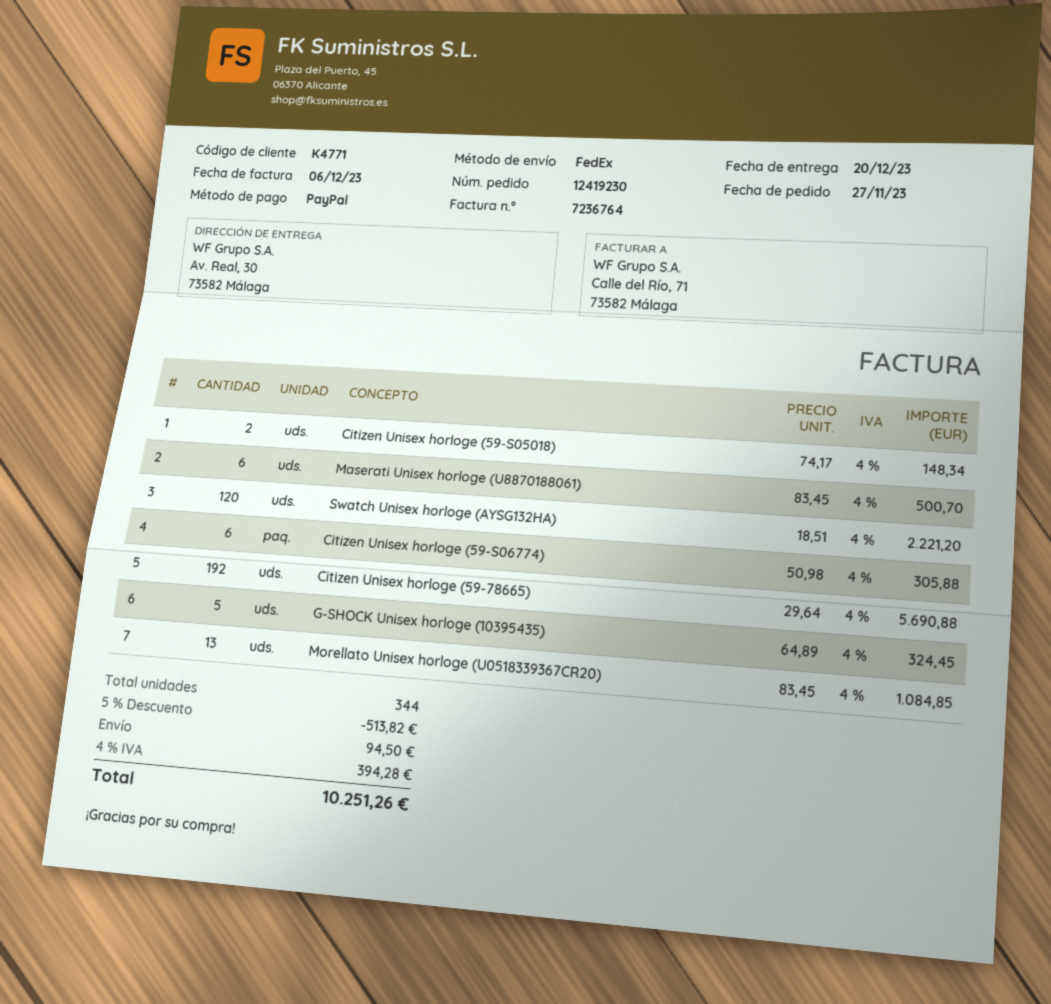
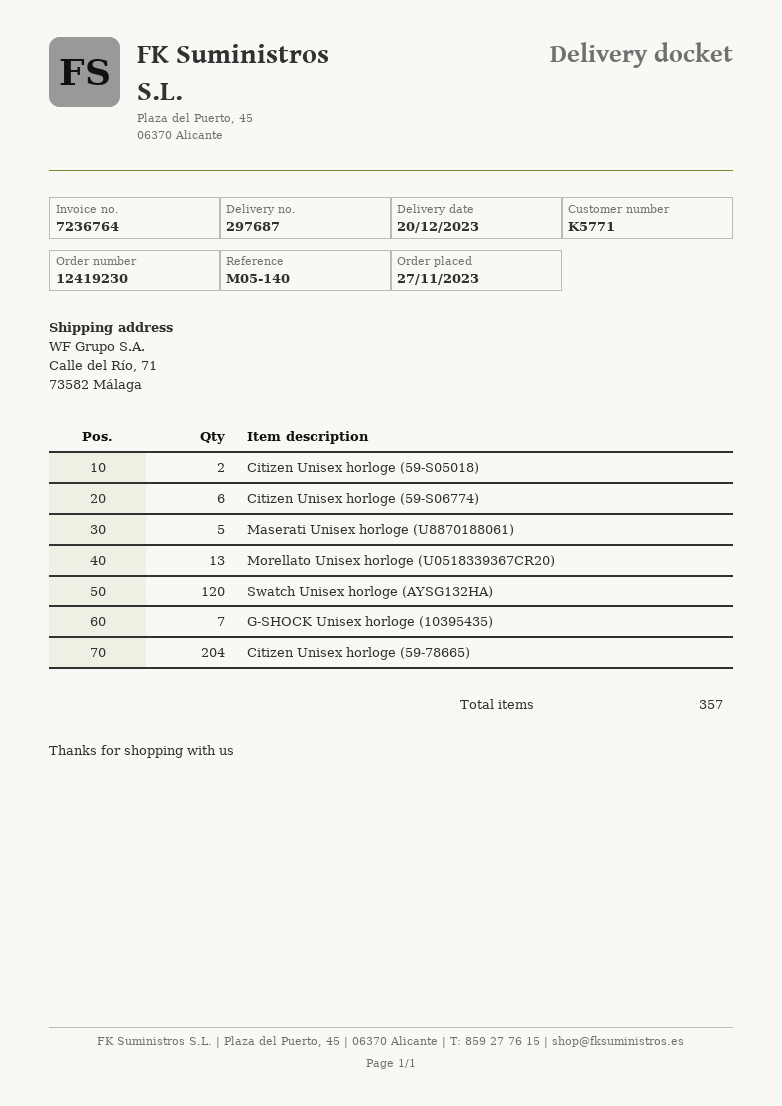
customer number: K4771 -> K5771
ship to: Av. Real, 30, 73582 Málaga -> Calle del Río, 71, 73582 Málaga
Maserati Unisex horloge (U8870188061): 6 -> 5
Citizen Unisex horloge (59-78665): 192 -> 204
G-SHOCK Unisex horloge (10395435): 5 -> 7
total quantity: 344 -> 357

